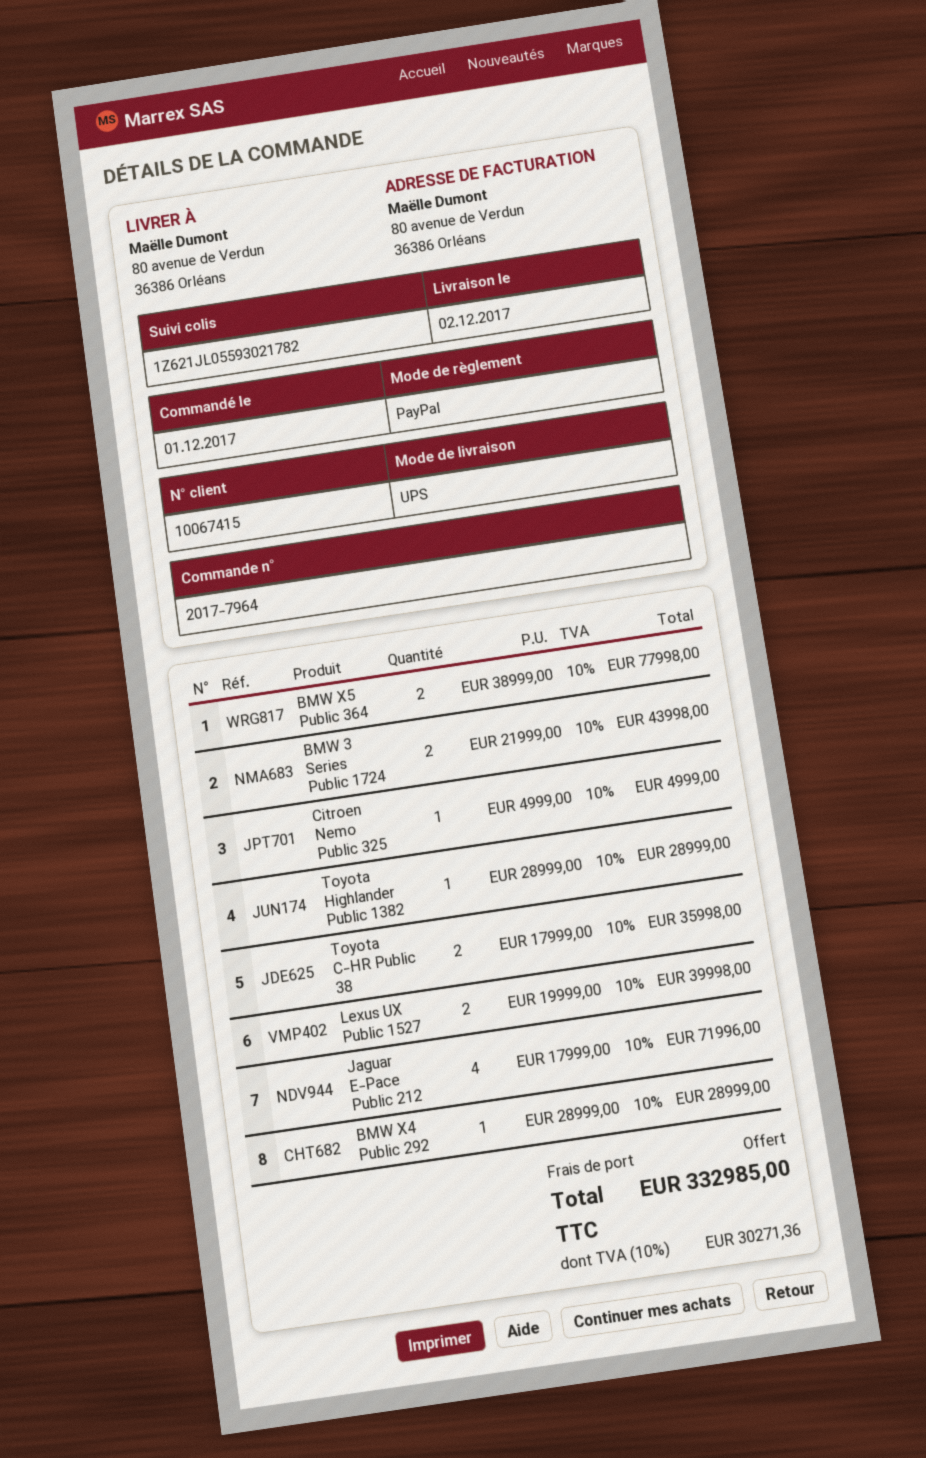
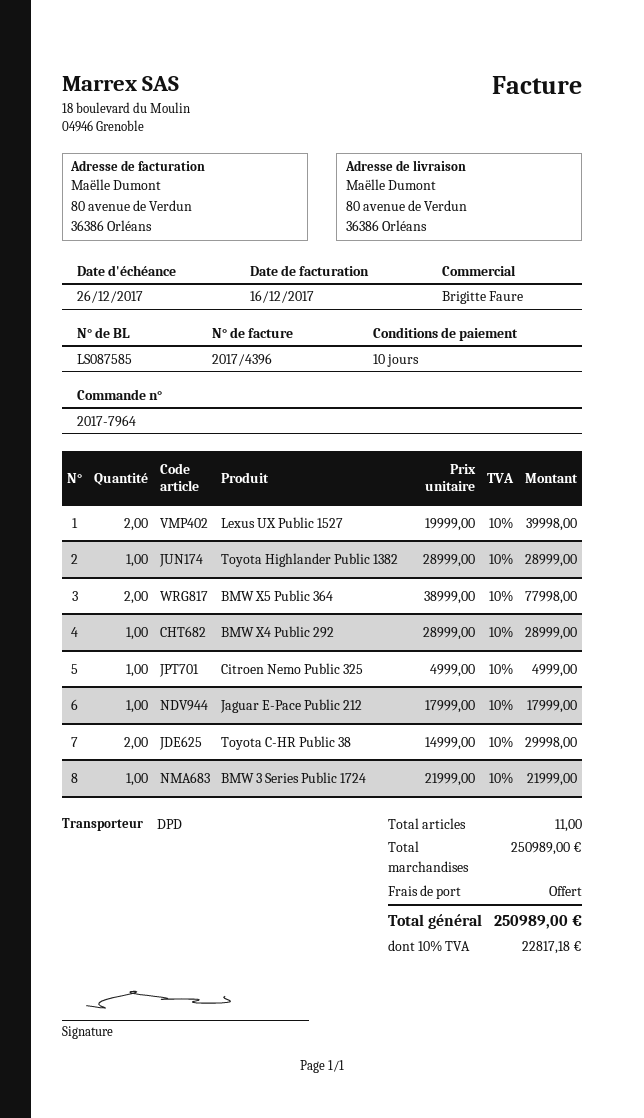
shipping method: UPS -> DPD
BMW 3 Series Public 1724: 2 x 21999.00 = 43998.00 -> 1 x 21999.00 = 21999.00
Toyota C-HR Public 38: 2 x 17999.00 = 35998.00 -> 2 x 14999.00 = 29998.00
Jaguar E-Pace Public 212: 4 x 17999.00 = 71996.00 -> 1 x 17999.00 = 17999.00
tax: 10% = 30271.36 -> 10% = 22817.18
total: 332985.00 -> 250989.00

